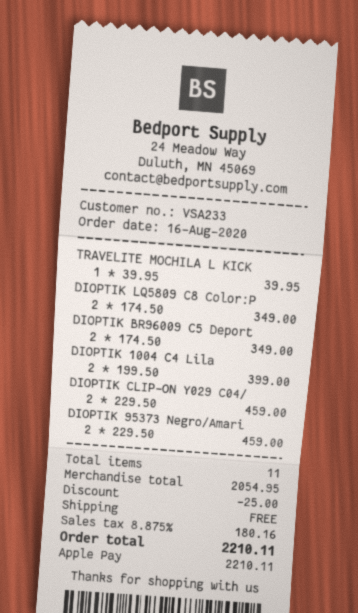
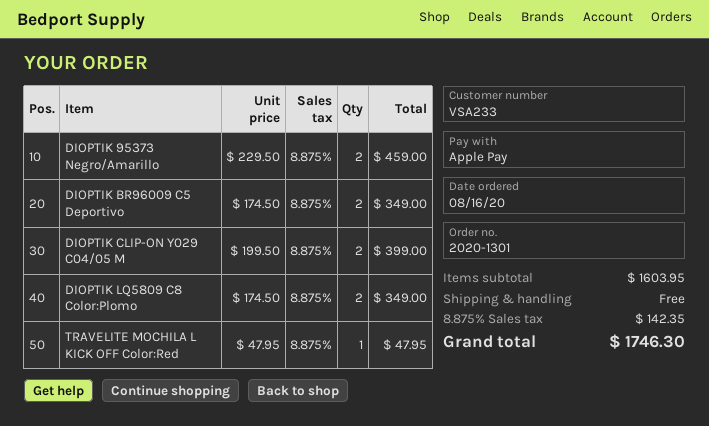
TRAVELITE MOCHILA L KICK: 1 x 39.95 = 39.95 -> 1 x 47.95 = 47.95
DIOPTIK 1004 C4 Lila: 2 x 199.50 = 399.00 -> none
DIOPTIK CLIP-ON Y029 C04/: 2 x 229.50 = 459.00 -> 2 x 199.50 = 399.00
subtotal: 2054.95 -> 1603.95
discount: 25.00 -> none
tax: 8.875% = 180.16 -> 8.875% = 142.35
total: 2210.11 -> 1746.30

